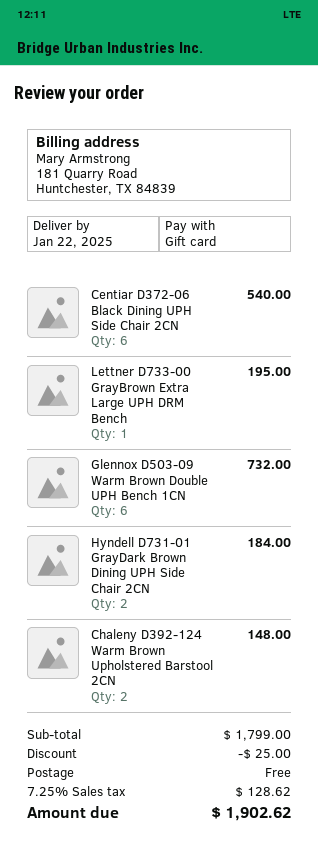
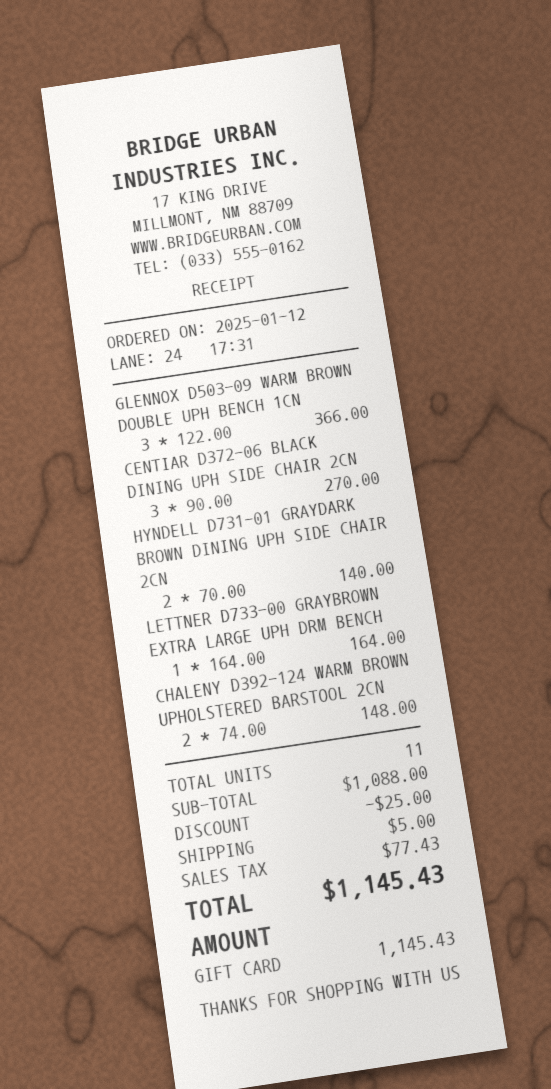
Centiar D372-06 Black Dining UPH Side Chair 2CN: 6 for 540.00 -> 3 for 270.00
Lettner D733-00 GrayBrown Extra Large UPH DRM Bench: 1 for 195.00 -> 1 for 164.00
Glennox D503-09 Warm Brown Double UPH Bench 1CN: 6 for 732.00 -> 3 for 366.00
Hyndell D731-01 GrayDark Brown Dining UPH Side Chair 2CN: 2 for 184.00 -> 2 for 140.00
subtotal: 1799.00 -> 1088.00
shipping: 0.00 -> 5.00
tax: 128.62 -> 77.43
total: 1902.62 -> 1145.43

